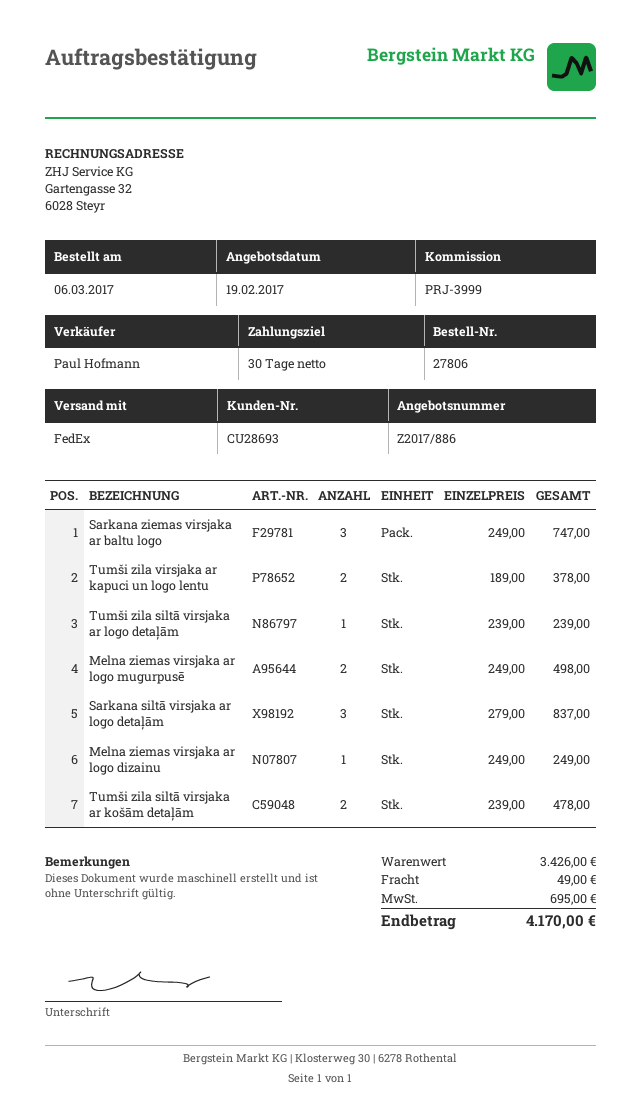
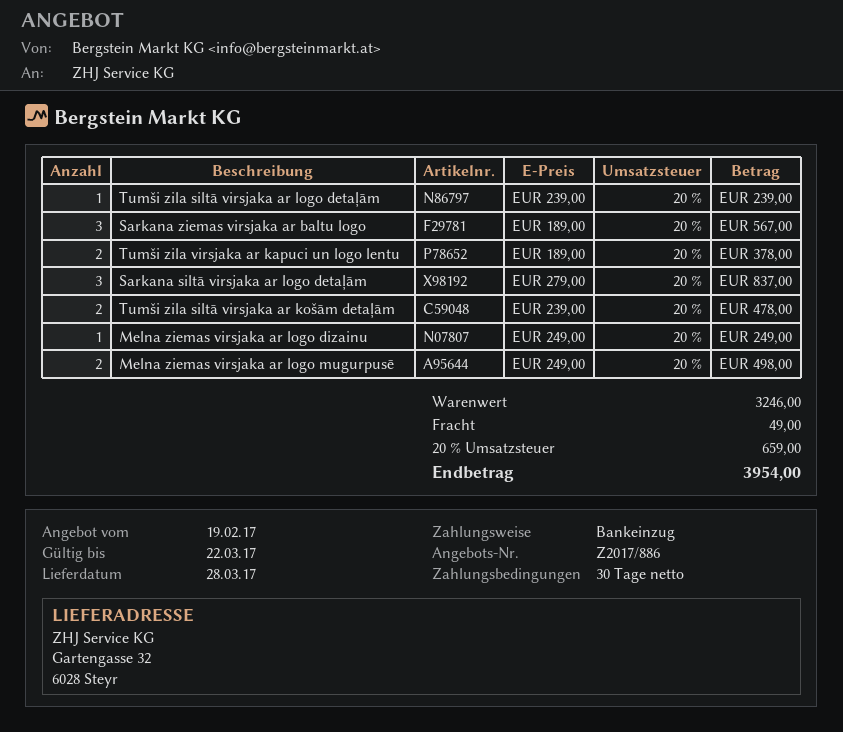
Sarkana ziemas virsjaka ar baltu logo: 3 x 249.00 = 747.00 -> 3 x 189.00 = 567.00
subtotal: 3426.00 -> 3246.00
tax: 695.00 -> 659.00
total: 4170.00 -> 3954.00

